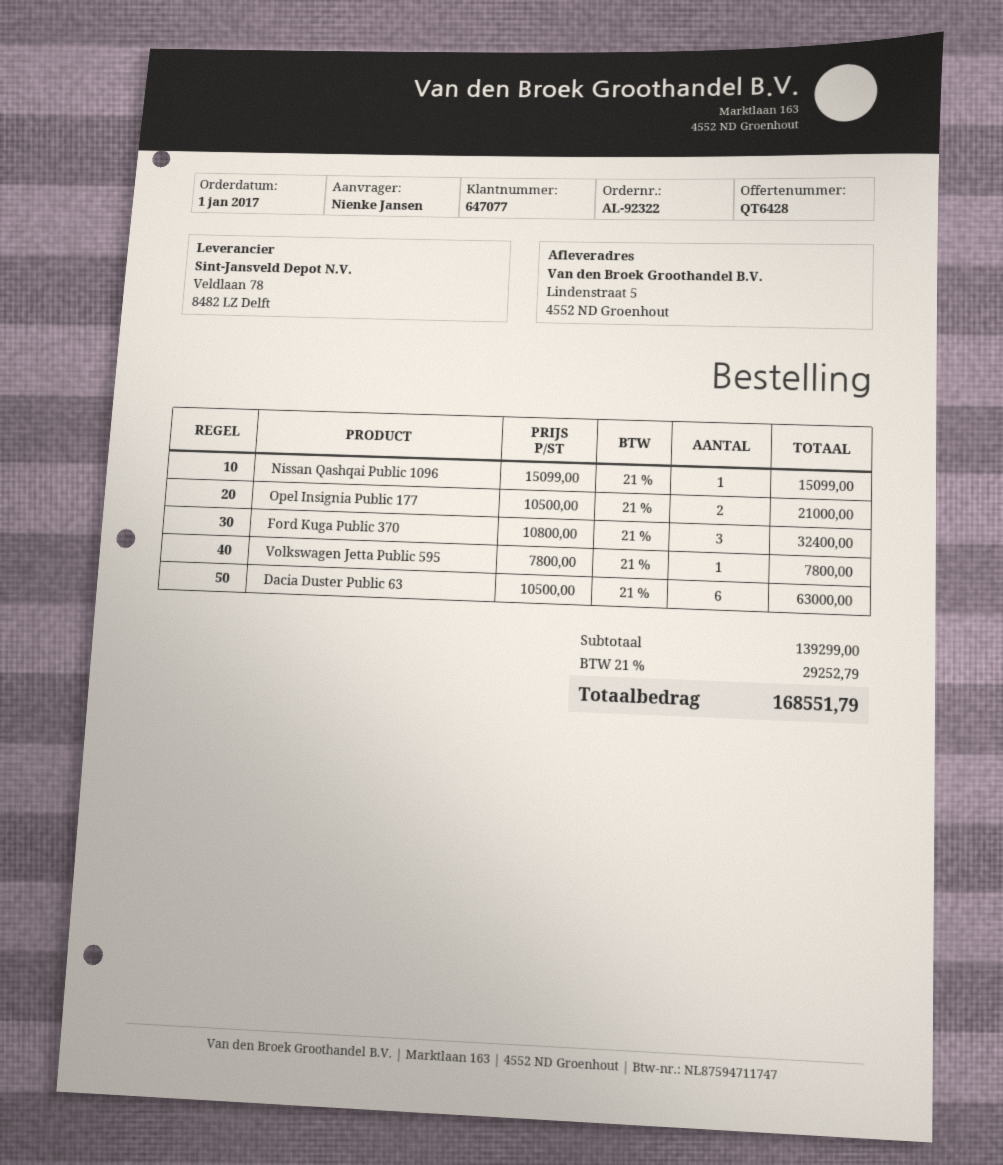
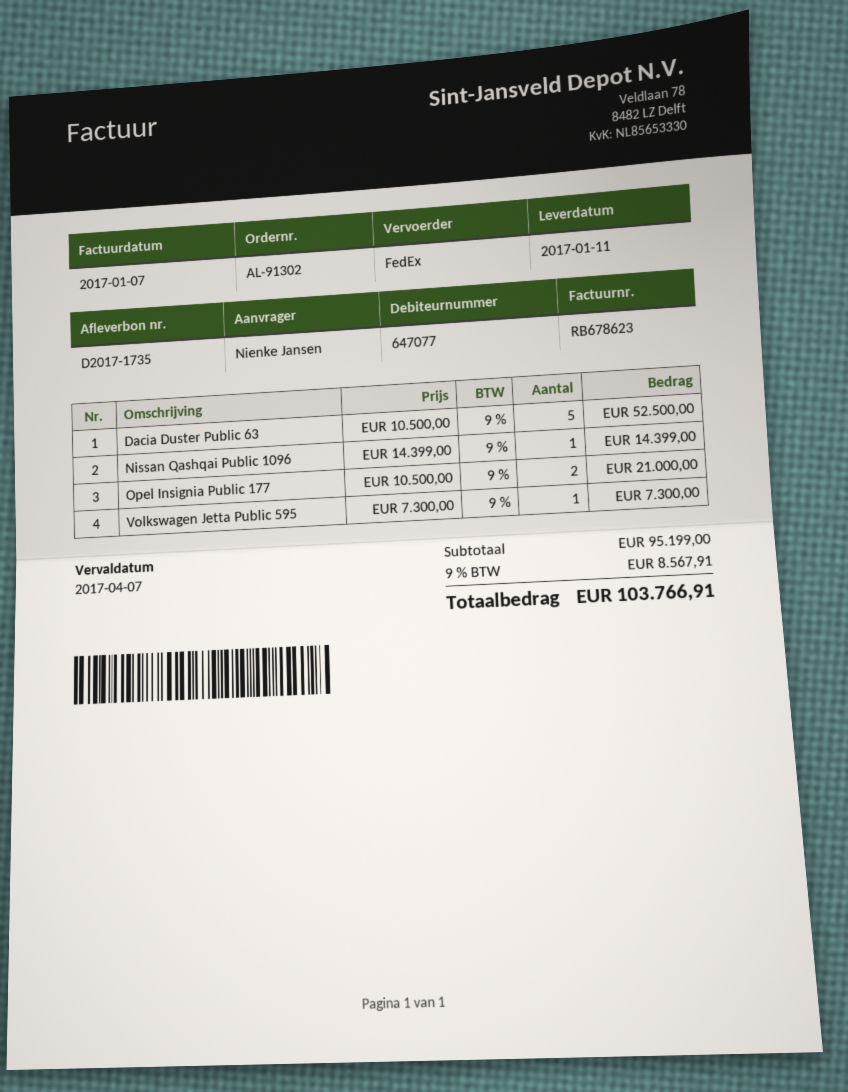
order number: AL-92322 -> AL-91302
Nissan Qashqai Public 1096: 1 x 15099.00 = 15099.00 -> 1 x 14399.00 = 14399.00
Ford Kuga Public 370: 3 x 10800.00 = 32400.00 -> none
Volkswagen Jetta Public 595: 1 x 7800.00 = 7800.00 -> 1 x 7300.00 = 7300.00
Dacia Duster Public 63: 6 x 10500.00 = 63000.00 -> 5 x 10500.00 = 52500.00
subtotal: 139299.00 -> 95199.00
tax: 21% = 29252.79 -> 9% = 8567.91
total: 168551.79 -> 103766.91

